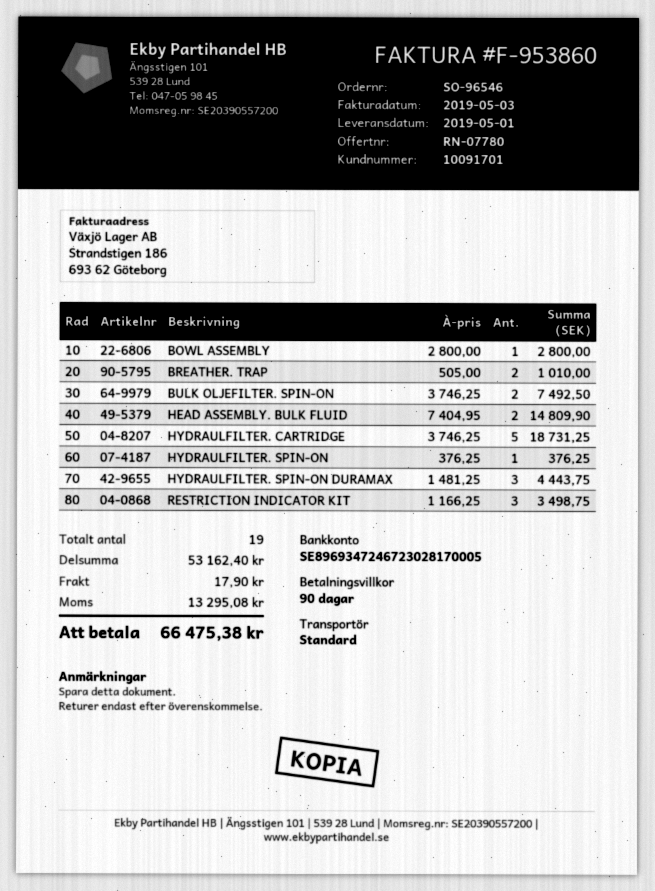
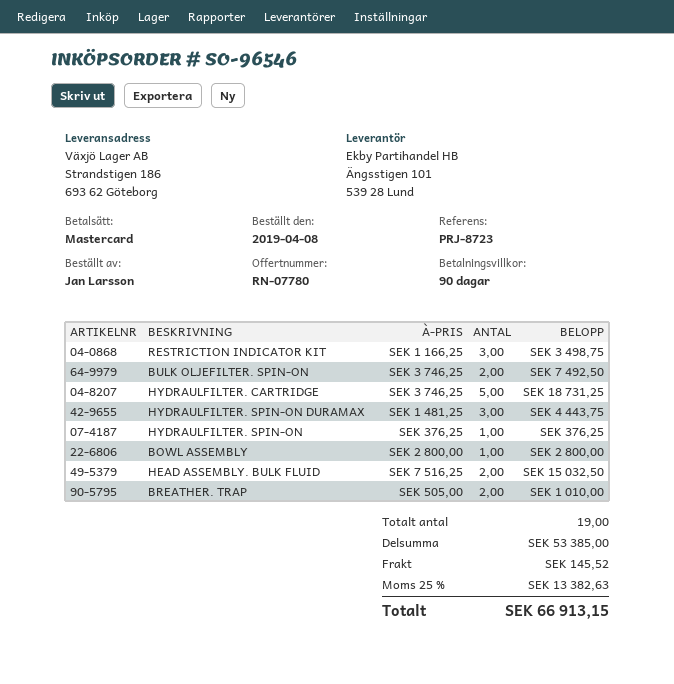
HEAD ASSEMBLY. BULK FLUID: 2 x 7404.95 = 14809.90 -> 2 x 7516.25 = 15032.50
subtotal: 53162.40 -> 53385.00
shipping: 17.90 -> 145.52
tax: 13295.08 -> 13382.63
total: 66475.38 -> 66913.15

